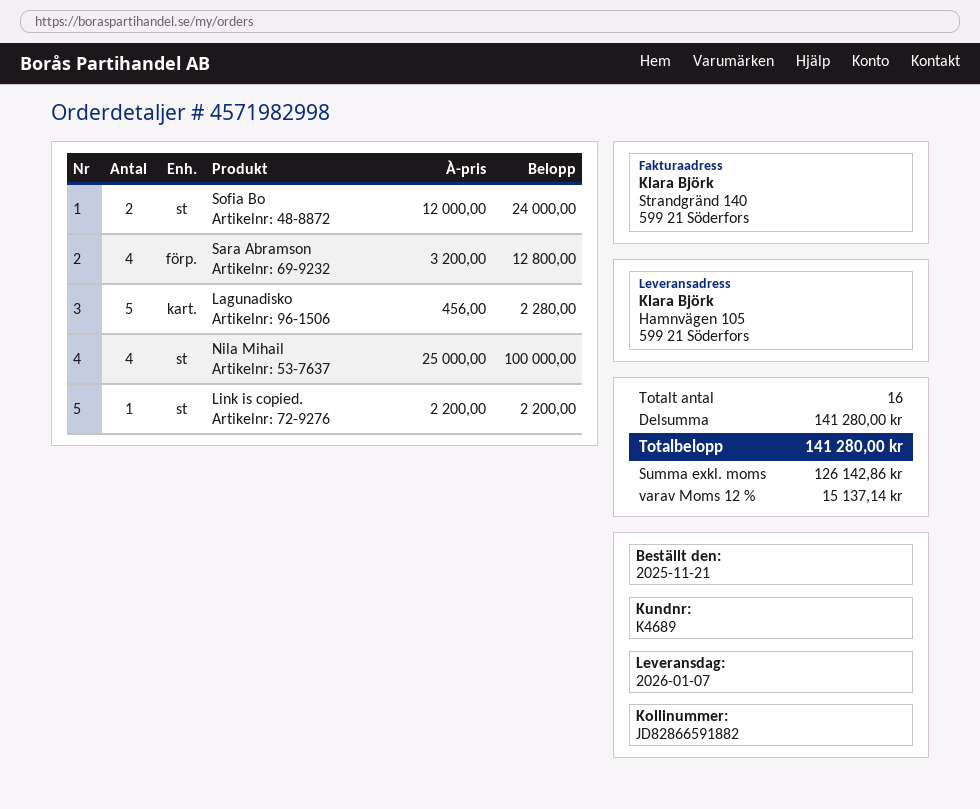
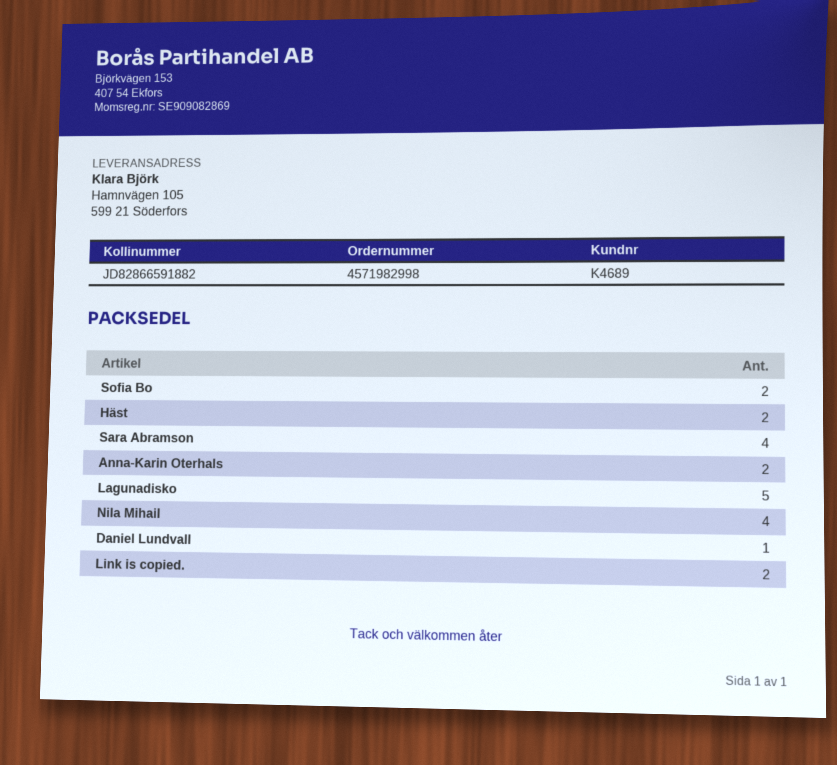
Link is copied.: 1 -> 2
Häst: none -> 2
Anna-Karin Oterhals: none -> 2
Daniel Lundvall: none -> 1

